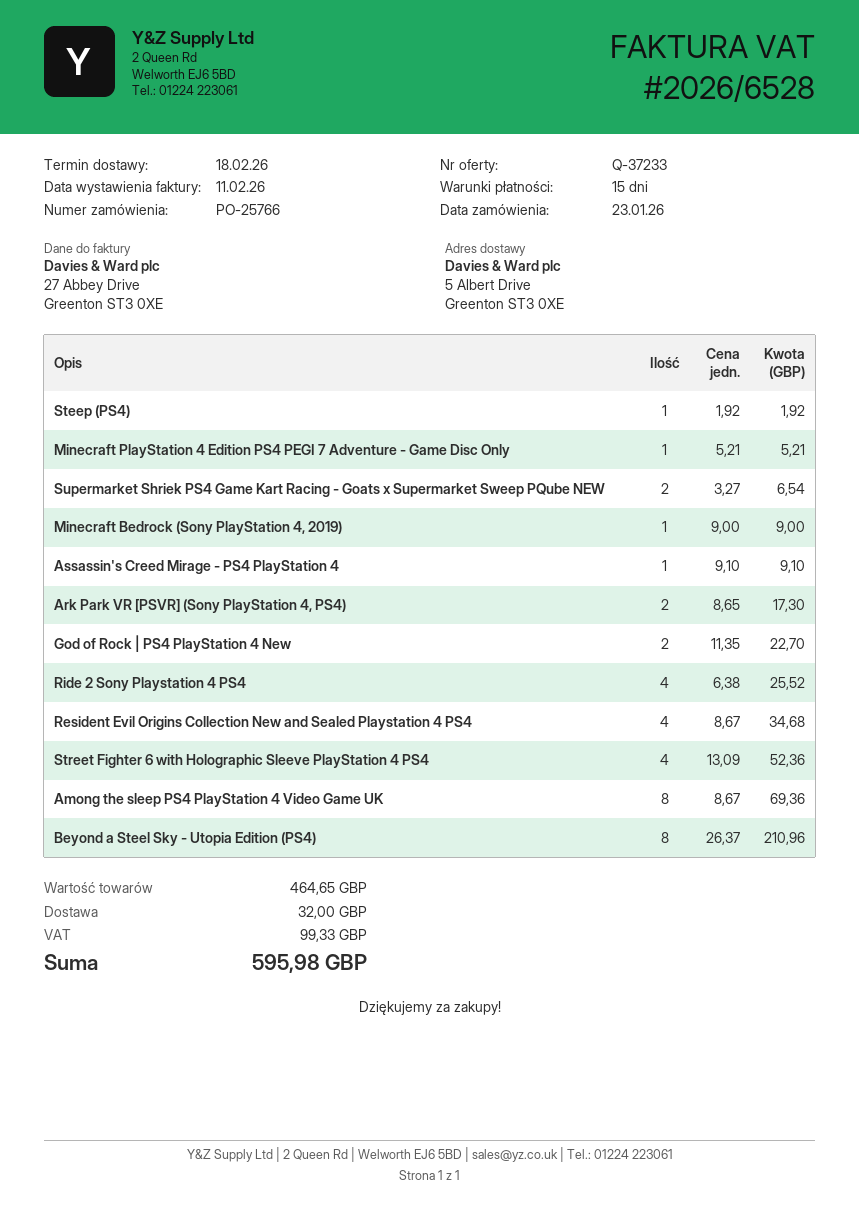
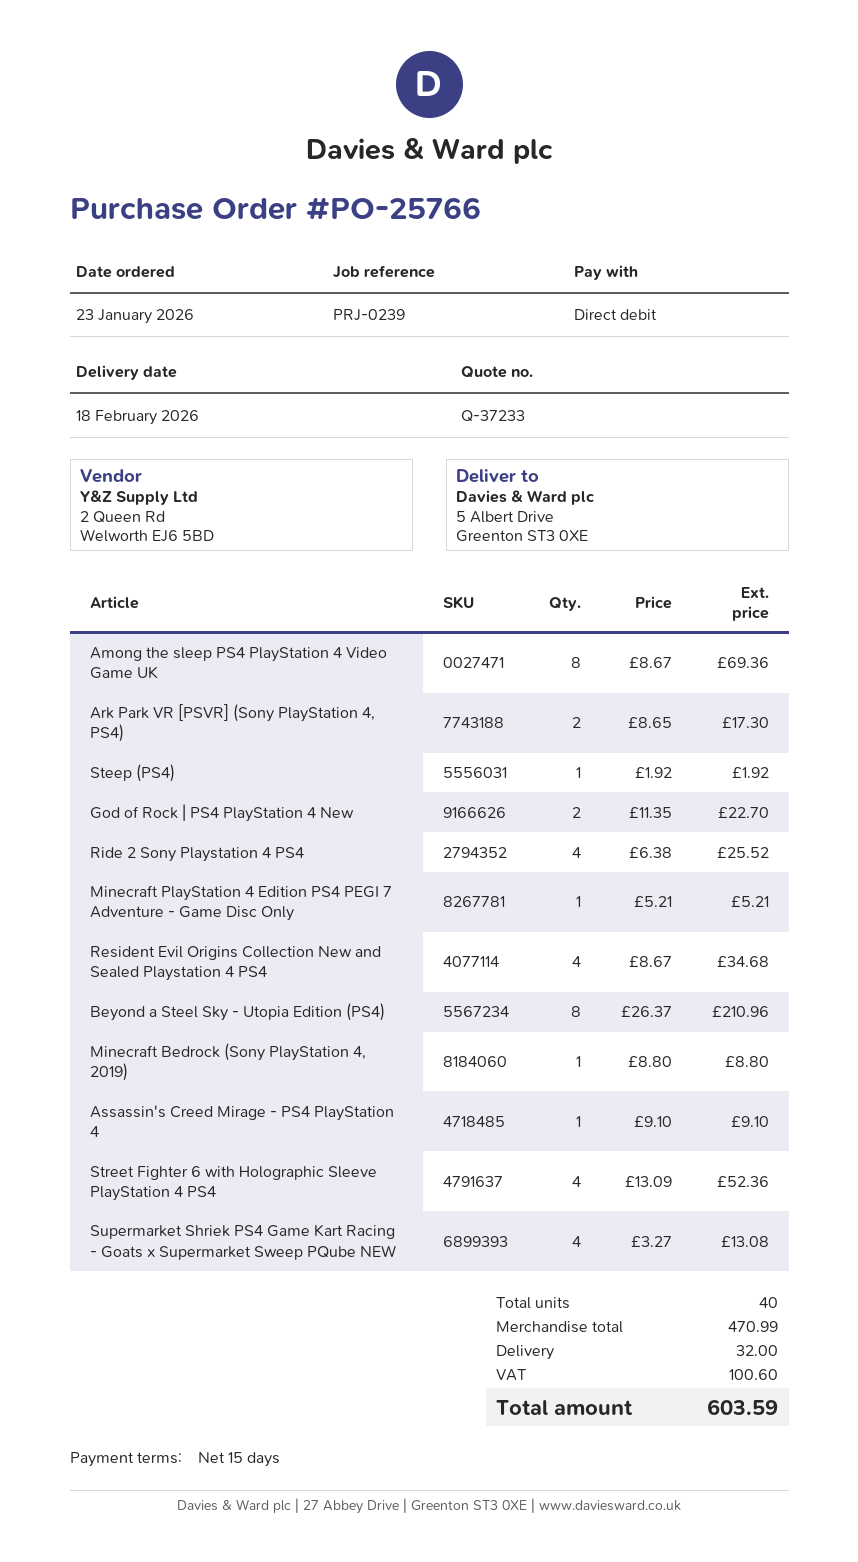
Supermarket Shriek PS4 Game Kart Racing - Goats x Supermarket Sweep PQube NEW: 2 x 3.27 = 6.54 -> 4 x 3.27 = 13.08
Minecraft Bedrock (Sony PlayStation 4, 2019): 1 x 9.00 = 9.00 -> 1 x 8.80 = 8.80
subtotal: 464.65 -> 470.99
tax: 99.33 -> 100.60
total: 595.98 -> 603.59

